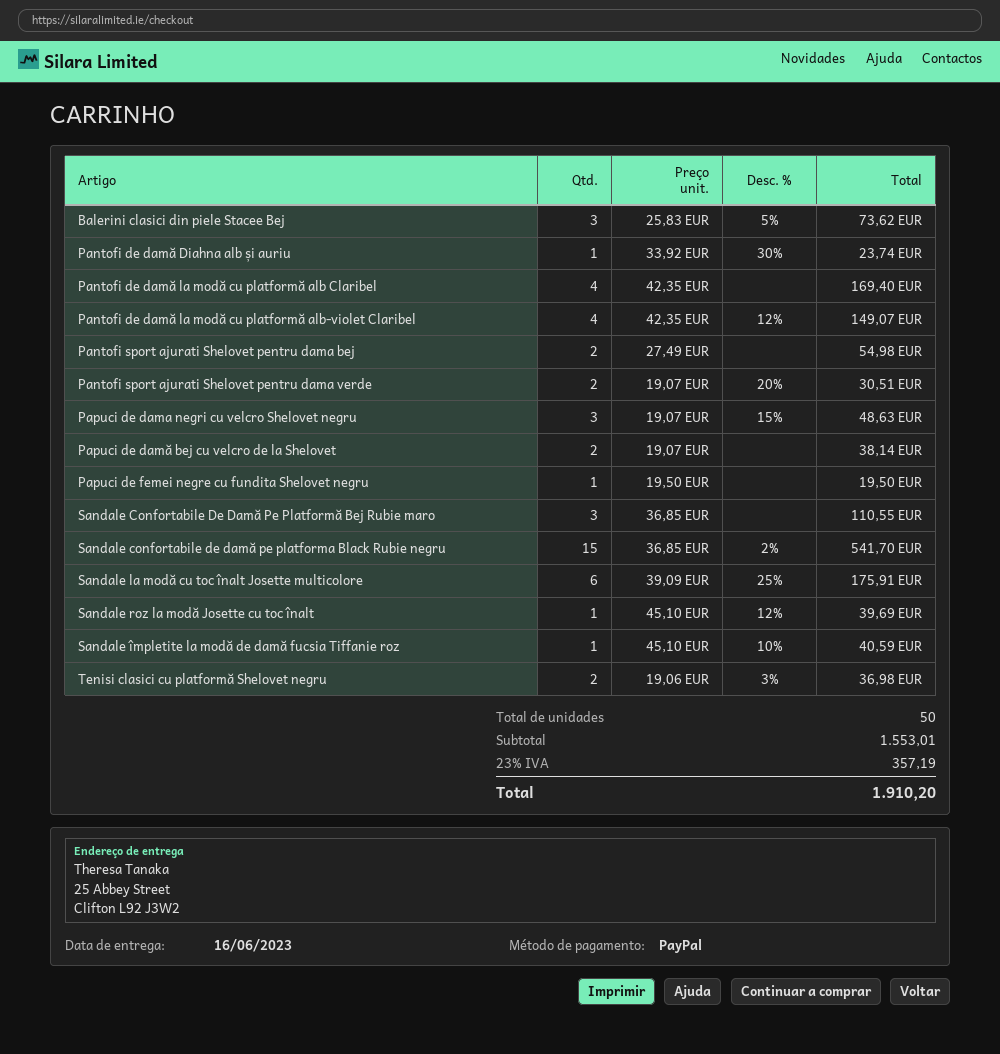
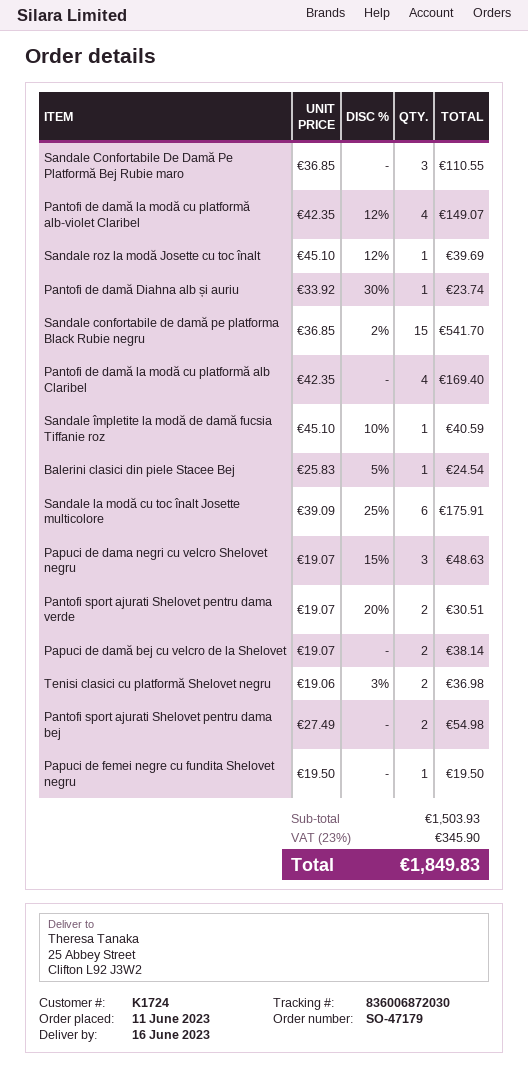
Balerini clasici din piele Stacee Bej: 3 x 25.83 - 5% = 73.62 -> 1 x 25.83 - 5% = 24.54
subtotal: 1553.01 -> 1503.93
tax: 23% = 357.19 -> 23% = 345.90
total: 1910.20 -> 1849.83

